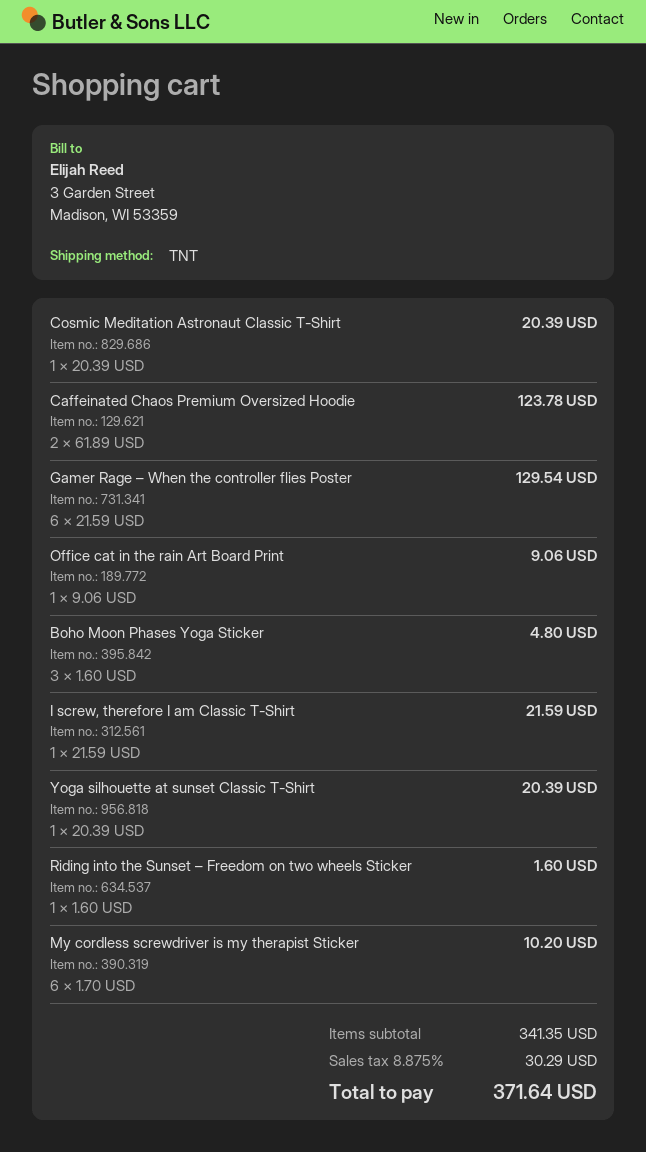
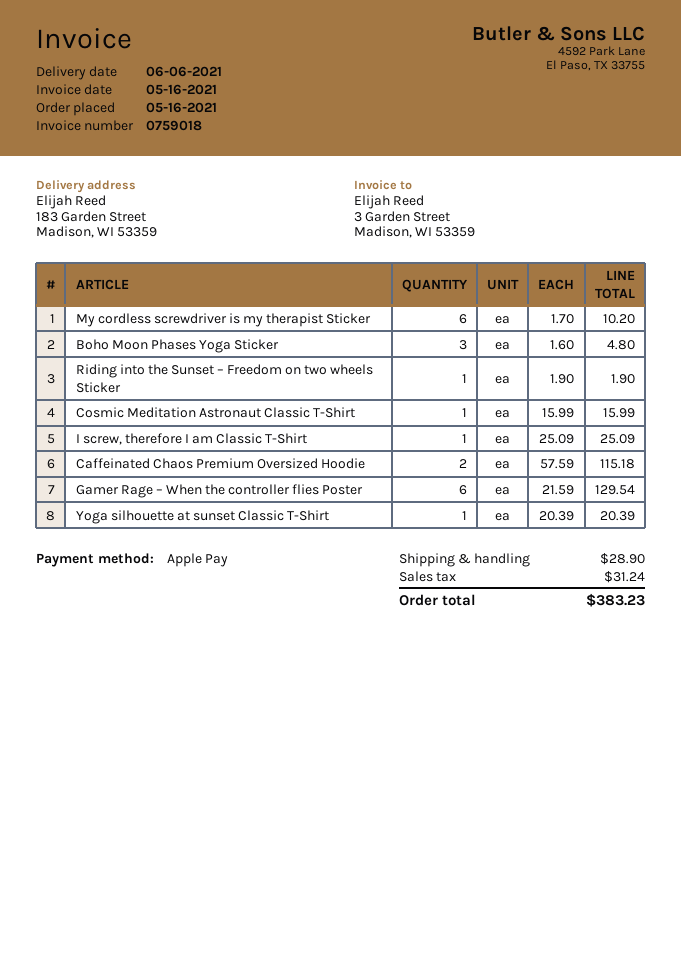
Cosmic Meditation Astronaut Classic T-Shirt: 1 x 20.39 = 20.39 -> 1 x 15.99 = 15.99
Caffeinated Chaos Premium Oversized Hoodie: 2 x 61.89 = 123.78 -> 2 x 57.59 = 115.18
Office cat in the rain Art Board Print: 1 x 9.06 = 9.06 -> none
I screw, therefore I am Classic T-Shirt: 1 x 21.59 = 21.59 -> 1 x 25.09 = 25.09
Riding into the Sunset – Freedom on two wheels Sticker: 1 x 1.60 = 1.60 -> 1 x 1.90 = 1.90
shipping: none -> 28.90
tax: 30.29 -> 31.24
total: 371.64 -> 383.23

